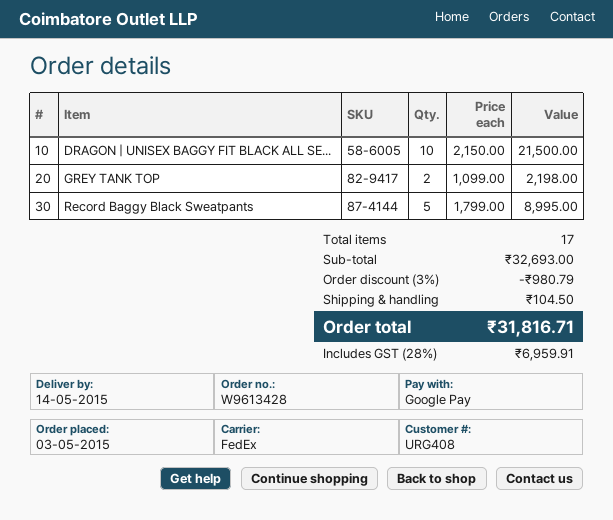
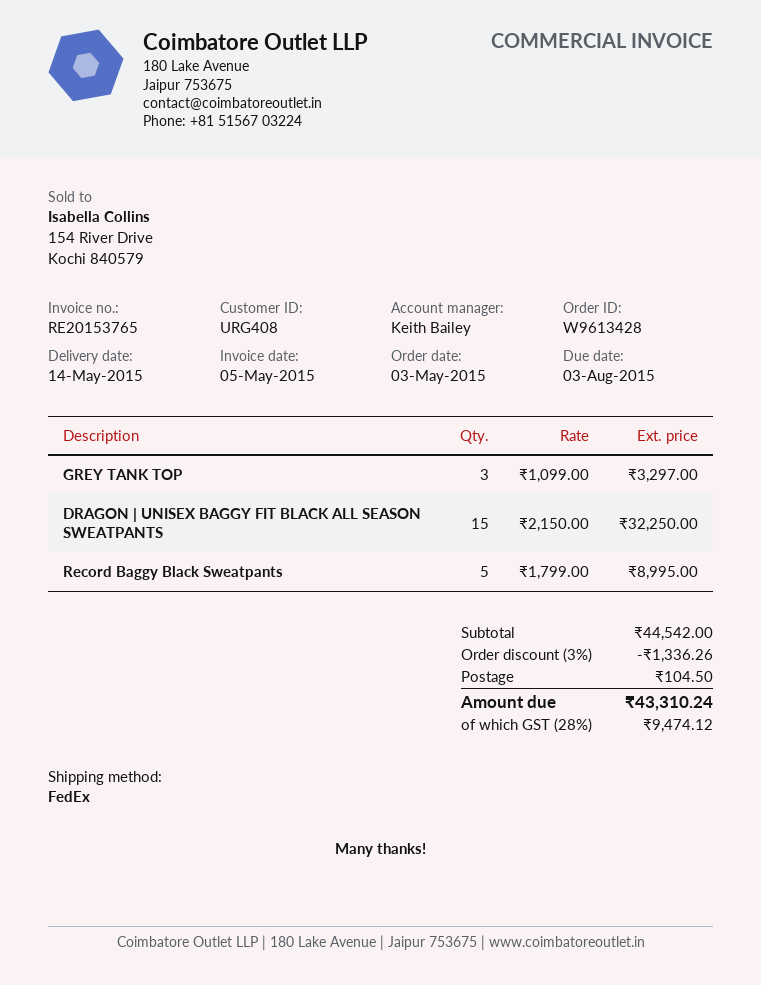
DRAGON | UNISEX BAGGY FIT BLACK ALL SE...: 10 x 2150.00 = 21500.00 -> 15 x 2150.00 = 32250.00
GREY TANK TOP: 2 x 1099.00 = 2198.00 -> 3 x 1099.00 = 3297.00
subtotal: 32693.00 -> 44542.00
discount: 3% = 980.79 -> 3% = 1336.26
tax: 28% = 6959.91 -> 28% = 9474.12
total: 31816.71 -> 43310.24

